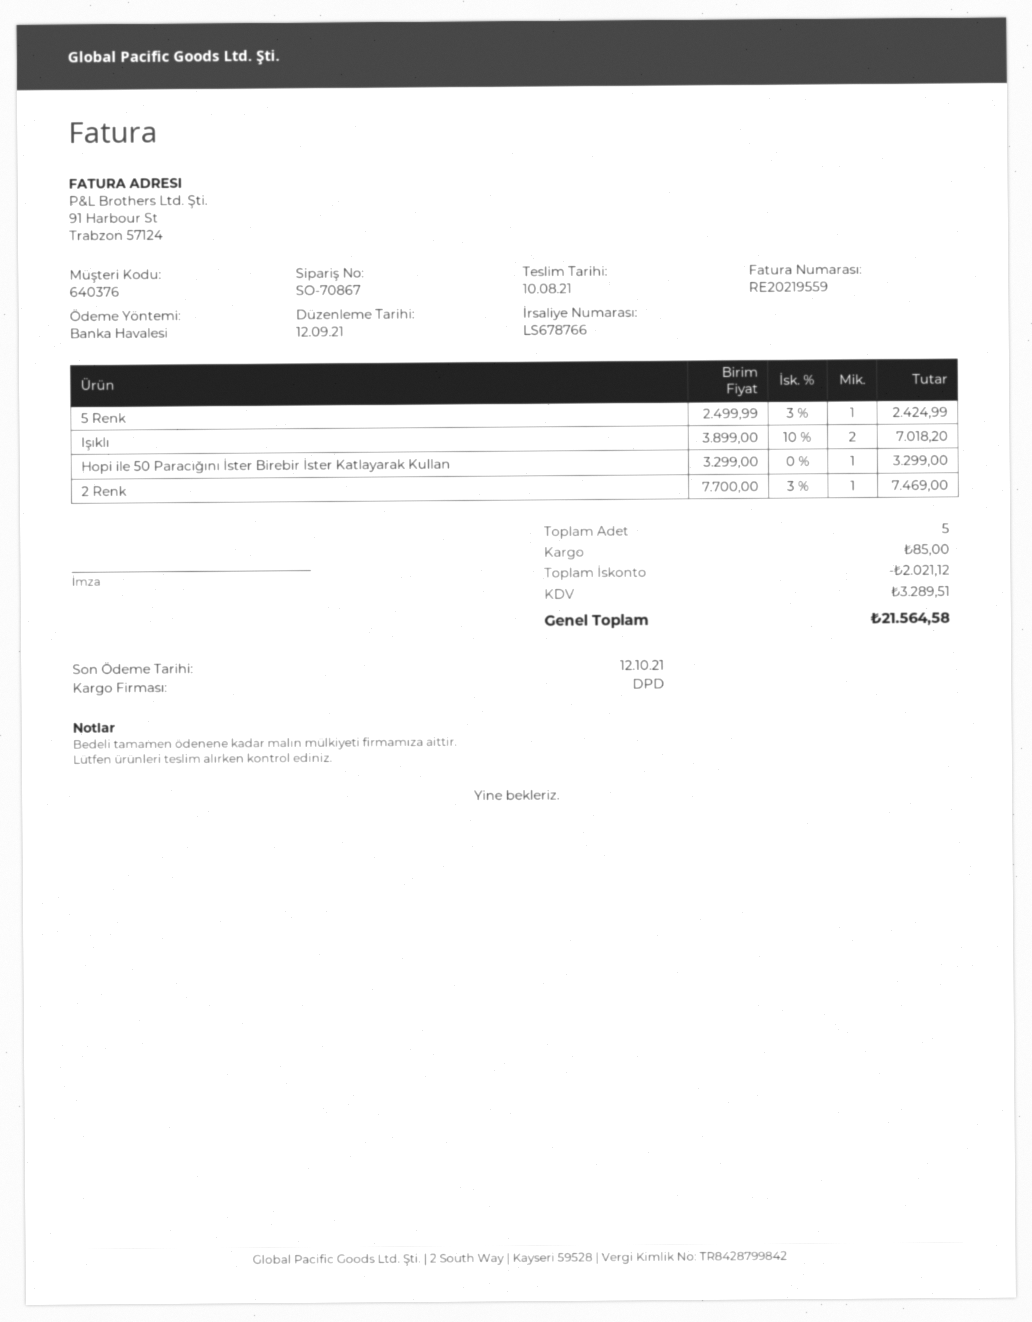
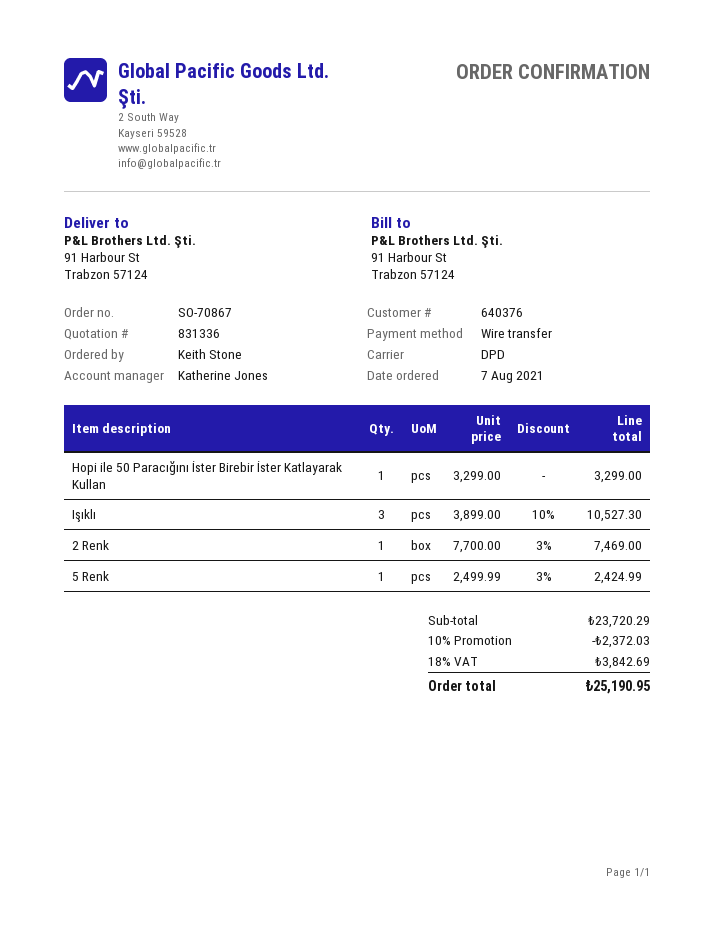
Işıklı: 2 x 3899.00 - 10% = 7018.20 -> 3 x 3899.00 - 10% = 10527.30
discount: 2021.12 -> 2372.03
shipping: 85.00 -> none
tax: 3289.51 -> 3842.69
total: 21564.58 -> 25190.95

